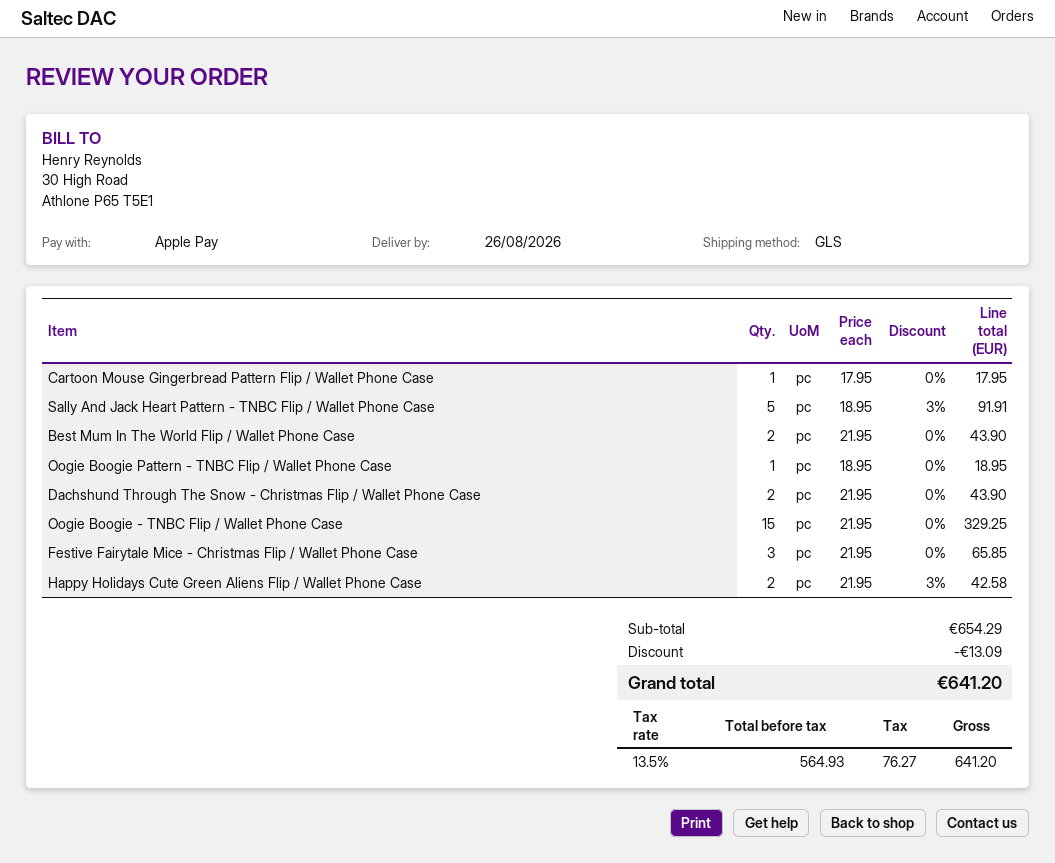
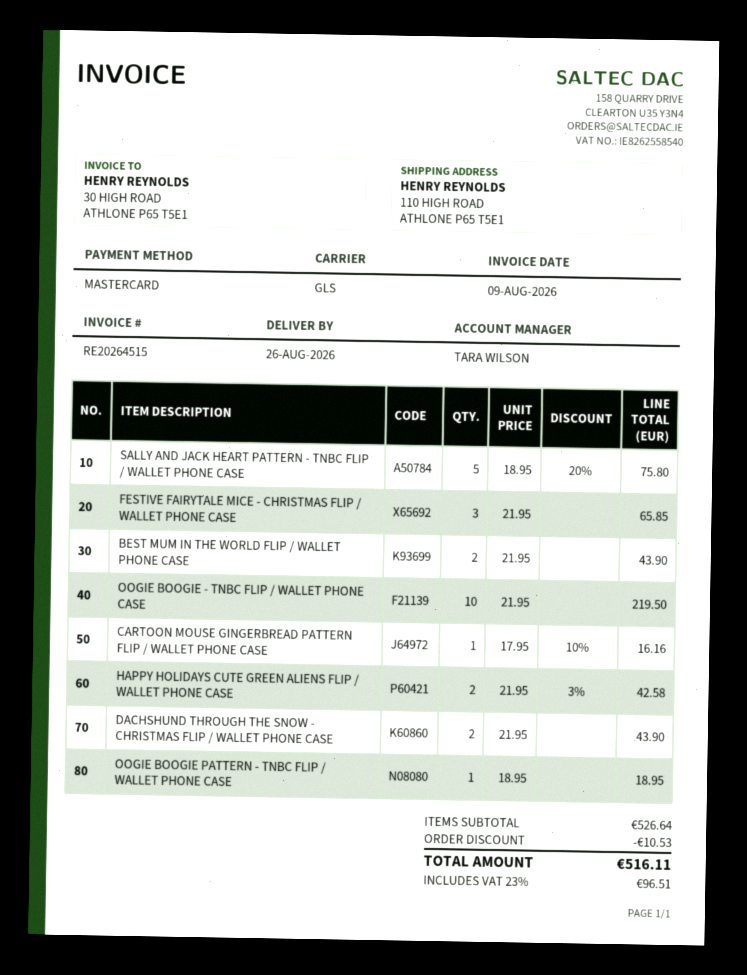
payment method: Apple Pay -> Mastercard
Cartoon Mouse Gingerbread Pattern Flip / Wallet Phone Case: 1 x 17.95 = 17.95 -> 1 x 17.95 - 10% = 16.16
Sally And Jack Heart Pattern - TNBC Flip / Wallet Phone Case: 5 x 18.95 - 3% = 91.91 -> 5 x 18.95 - 20% = 75.80
Oogie Boogie - TNBC Flip / Wallet Phone Case: 15 x 21.95 = 329.25 -> 10 x 21.95 = 219.50
subtotal: 654.29 -> 526.64
discount: 13.09 -> 10.53
tax: 13.5% = 76.27 -> 23% = 96.51
total: 641.20 -> 516.11

